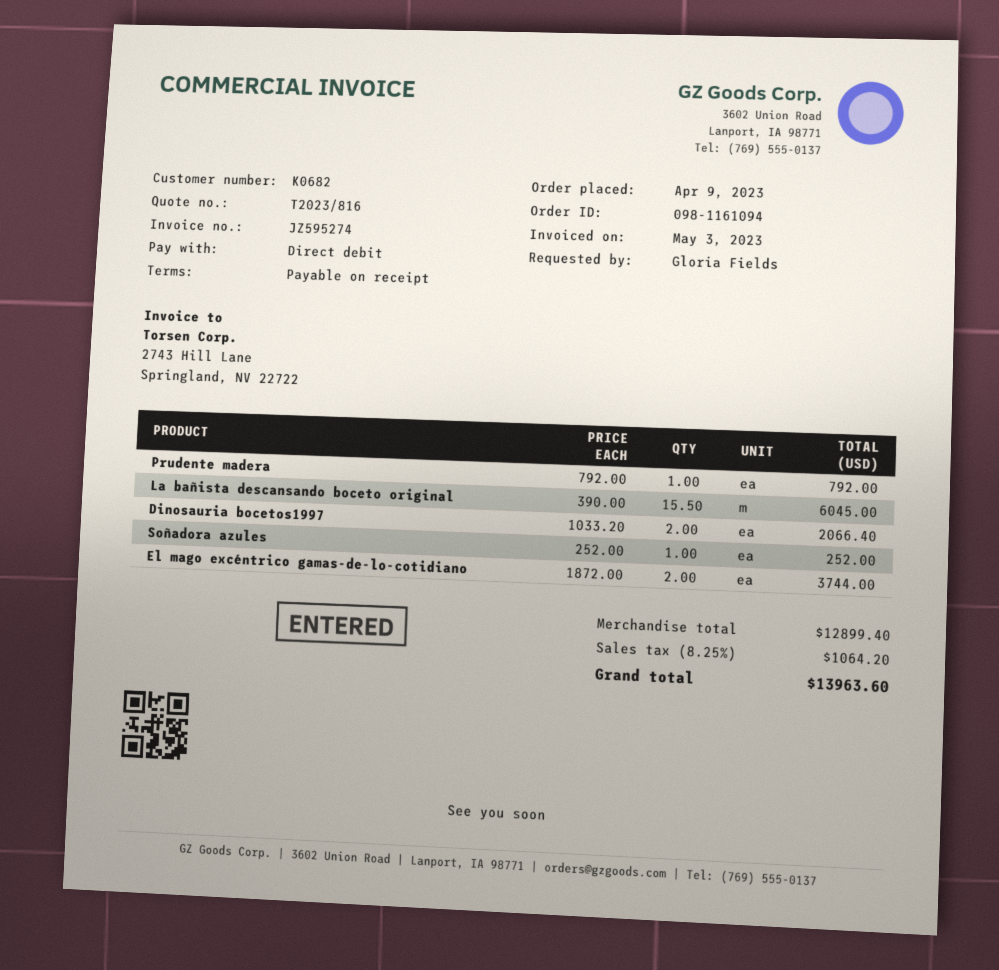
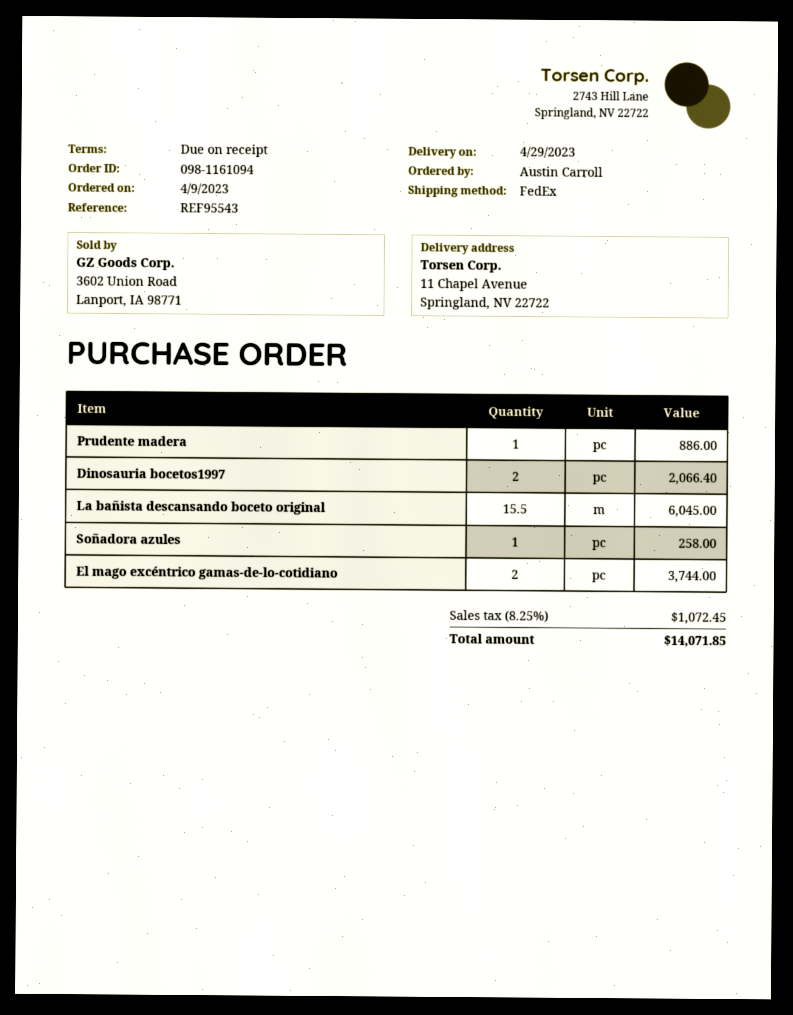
ordered by: Gloria Fields -> Austin Carroll
Prudente madera: 1 for 792.00 -> 1 for 886.00
Soñadora azules: 1 for 252.00 -> 1 for 258.00
tax: 8.25% = 1064.20 -> 8.25% = 1072.45
total: 13963.60 -> 14071.85

